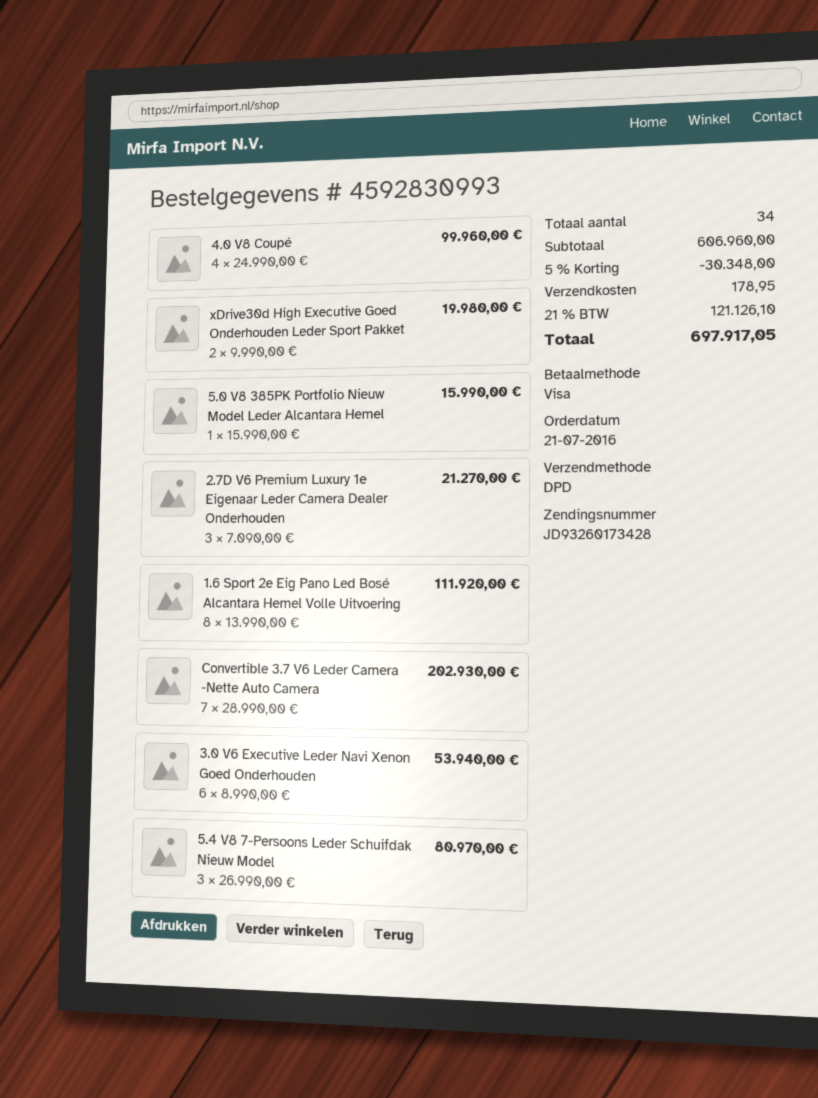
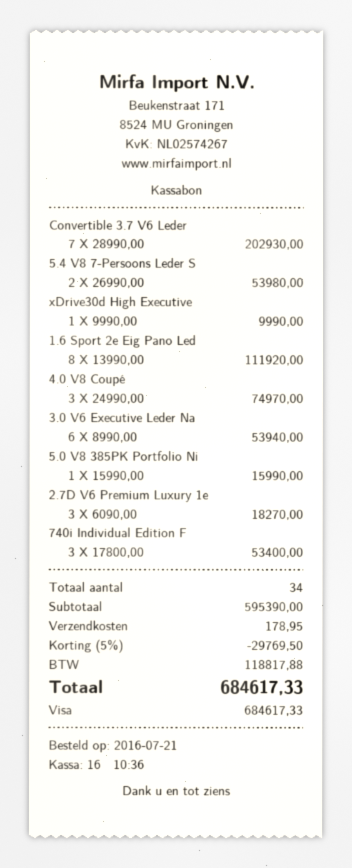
4.0 V8 Coupé: 4 x 24990.00 = 99960.00 -> 3 x 24990.00 = 74970.00
xDrive30d High Executive Goed Onderhouden Leder Sport Pakket: 2 x 9990.00 = 19980.00 -> 1 x 9990.00 = 9990.00
2.7D V6 Premium Luxury 1e Eigenaar Leder Camera Dealer Onderhouden: 3 x 7090.00 = 21270.00 -> 3 x 6090.00 = 18270.00
5.4 V8 7-Persoons Leder Schuifdak Nieuw Model: 3 x 26990.00 = 80970.00 -> 2 x 26990.00 = 53980.00
740i Individual Edition F: none -> 3 x 17800.00 = 53400.00
subtotal: 606960.00 -> 595390.00
discount: 5% = 30348.00 -> 5% = 29769.50
tax: 121126.10 -> 118817.88
total: 697917.05 -> 684617.33

